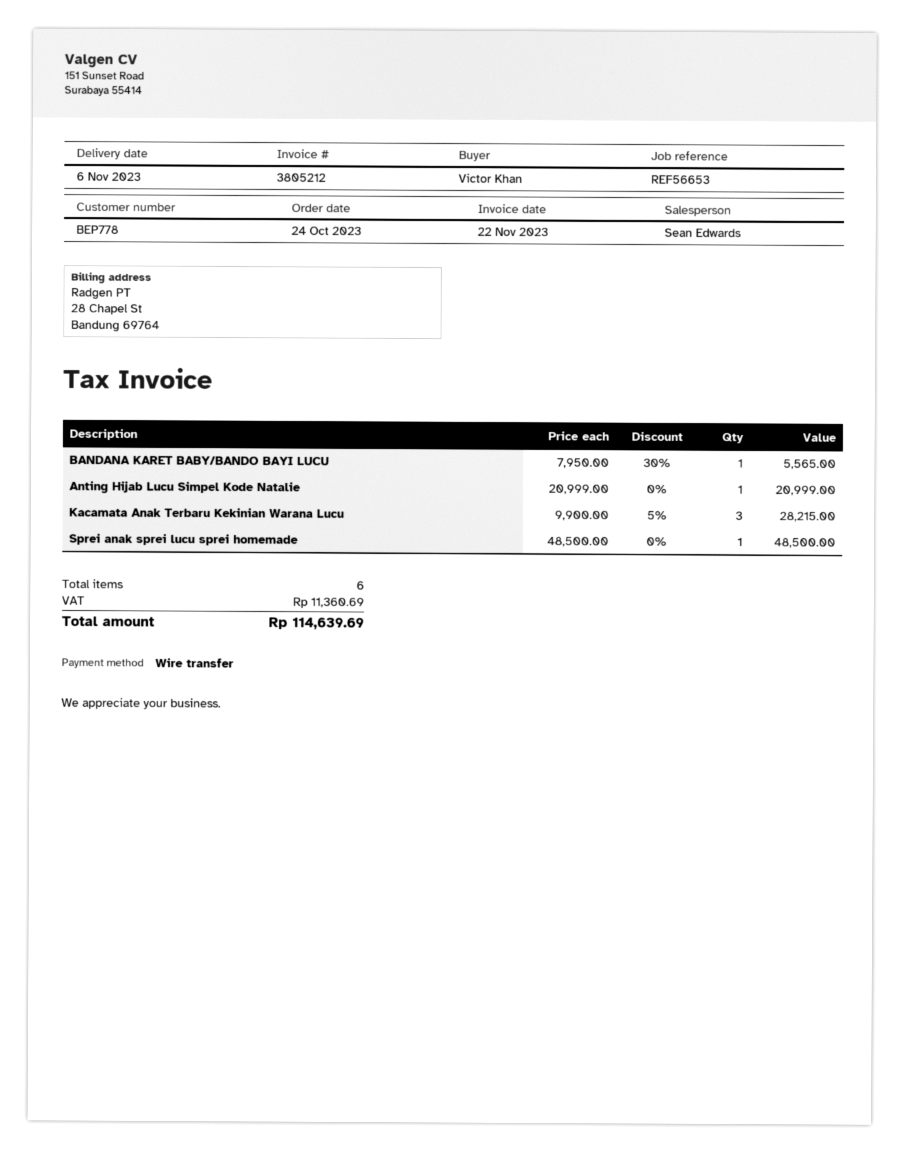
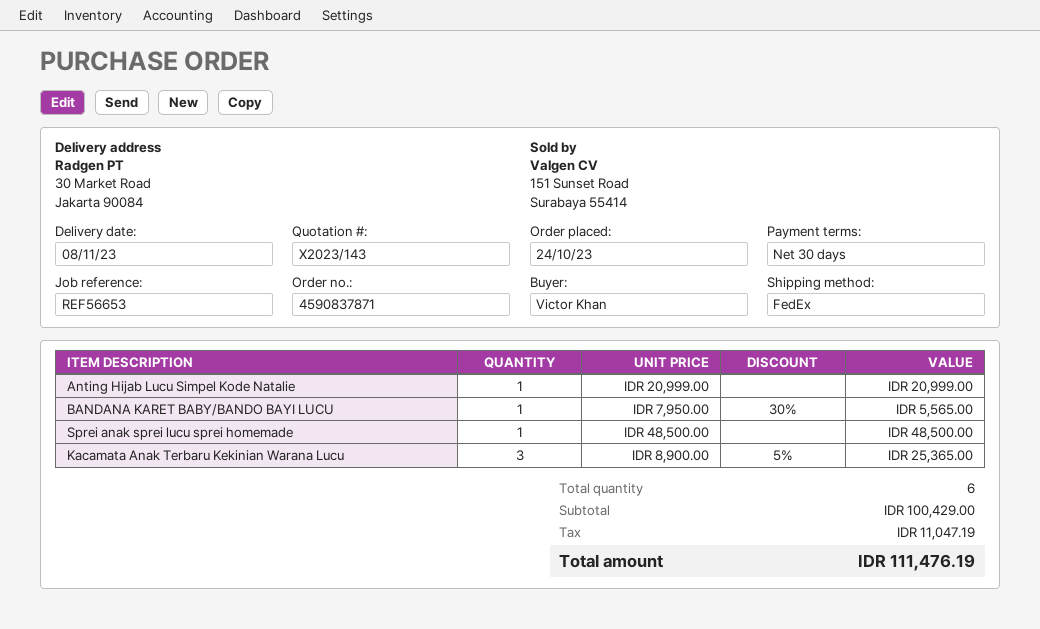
delivery date: 2023-11-06 -> 2023-11-08
Kacamata Anak Terbaru Kekinian Warana Lucu: 3 x 9900.00 - 5% = 28215.00 -> 3 x 8900.00 - 5% = 25365.00
tax: 11360.69 -> 11047.19
total: 114639.69 -> 111476.19

